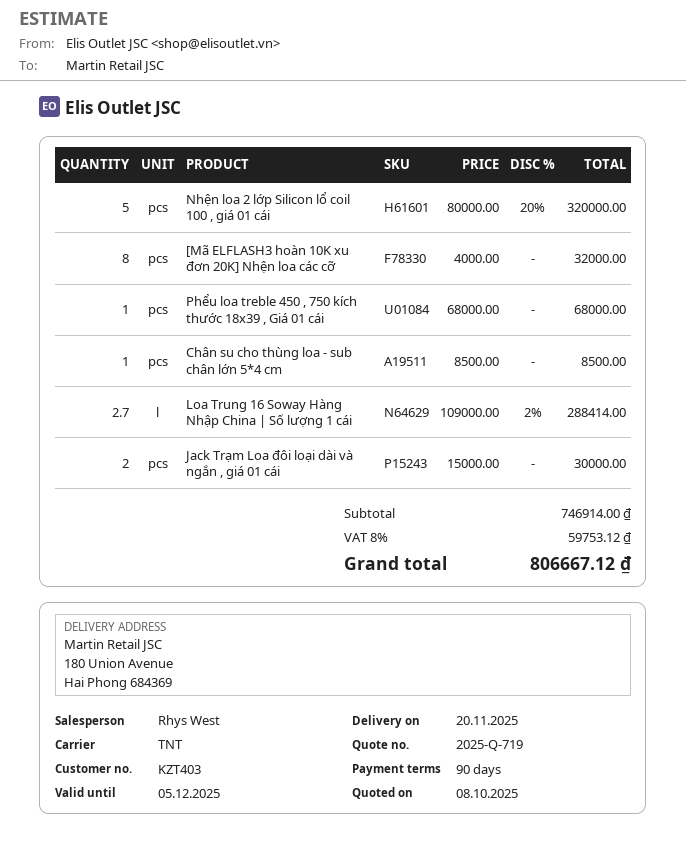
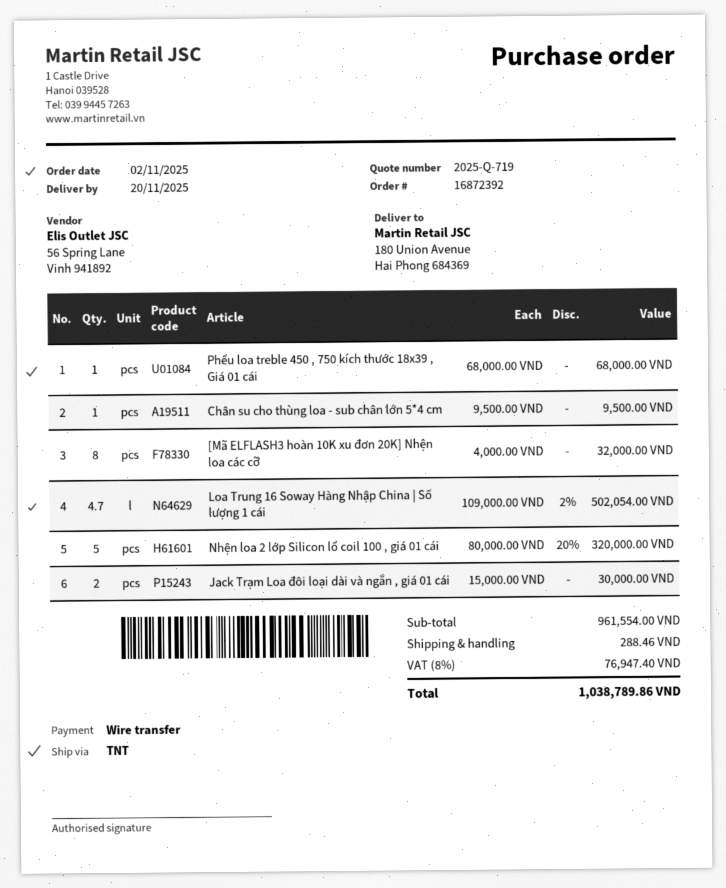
Chân su cho thùng loa - sub chân lớn 5*4 cm: 1 x 8500.00 = 8500.00 -> 1 x 9500.00 = 9500.00
Loa Trung 16 Soway Hàng Nhập China | Số lượng 1 cái: 2.7 x 109000.00 - 2% = 288414.00 -> 4.7 x 109000.00 - 2% = 502054.00
subtotal: 746914.00 -> 961554.00
shipping: none -> 288.46
tax: 8% = 59753.12 -> 8% = 76947.40
total: 806667.12 -> 1038789.86

